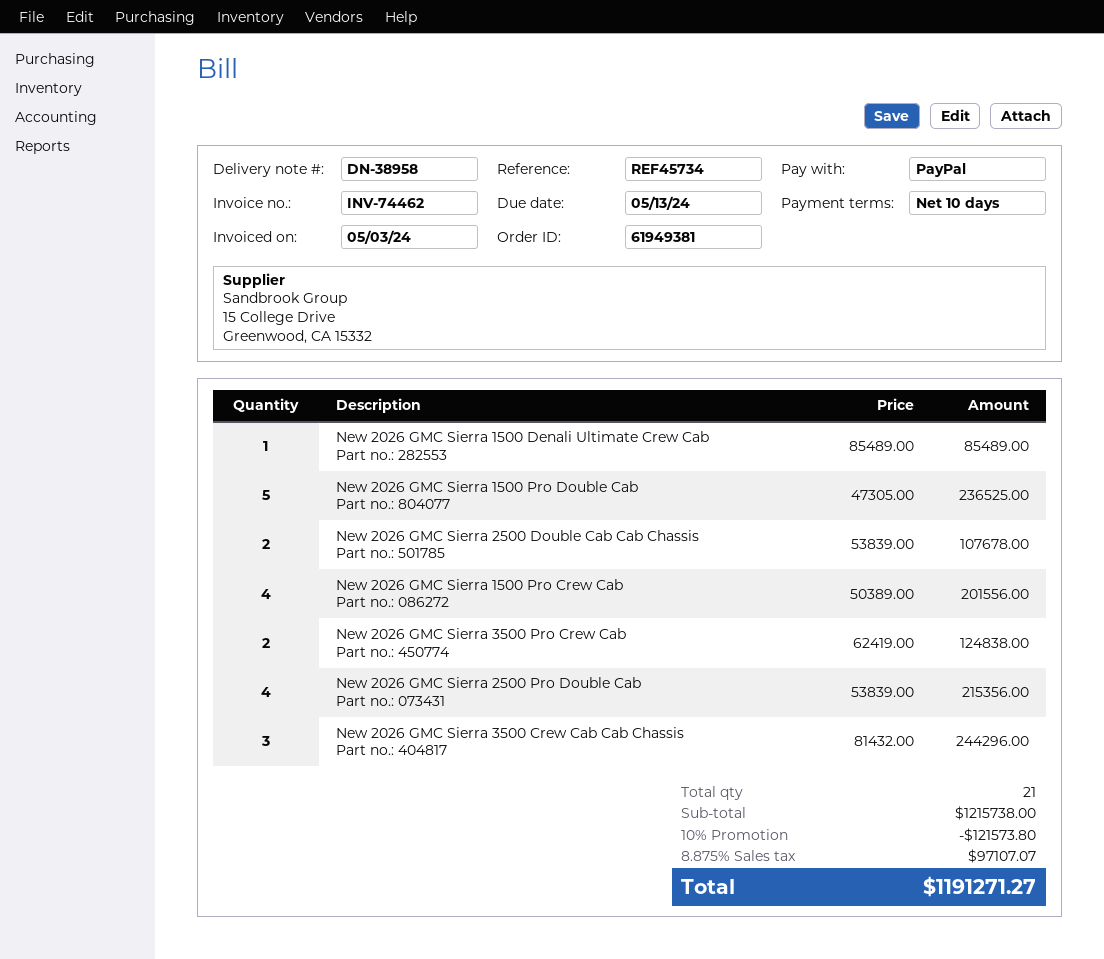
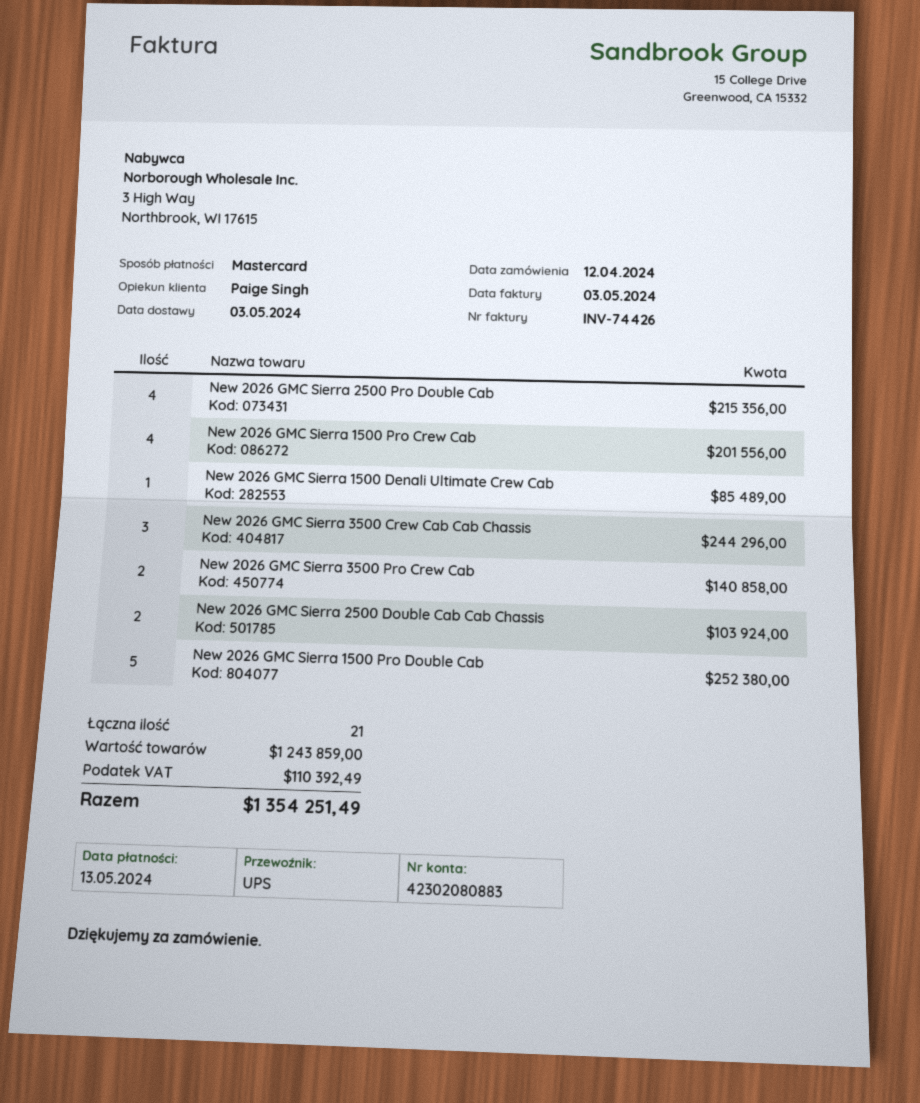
invoice number: INV-74462 -> INV-74426
payment method: PayPal -> Mastercard
New 2026 GMC Sierra 1500 Pro Double Cab: 5 for 236525.00 -> 5 for 252380.00
New 2026 GMC Sierra 2500 Double Cab Cab Chassis: 2 for 107678.00 -> 2 for 103924.00
New 2026 GMC Sierra 3500 Pro Crew Cab: 2 for 124838.00 -> 2 for 140858.00
subtotal: 1215738.00 -> 1243859.00
discount: 10% = 121573.80 -> none
tax: 97107.07 -> 110392.49
total: 1191271.27 -> 1354251.49

